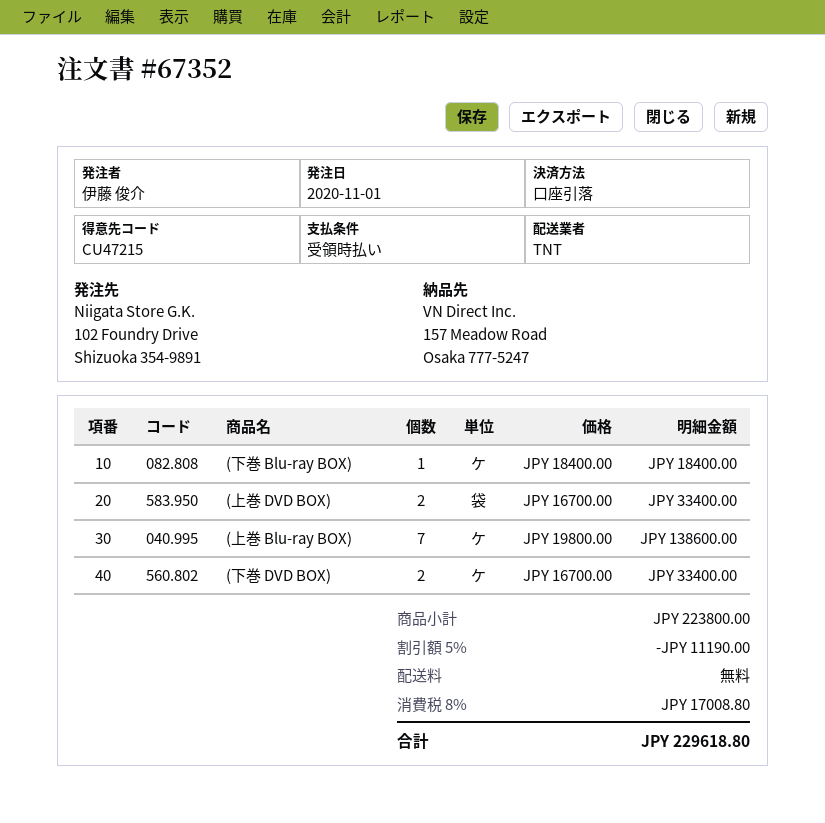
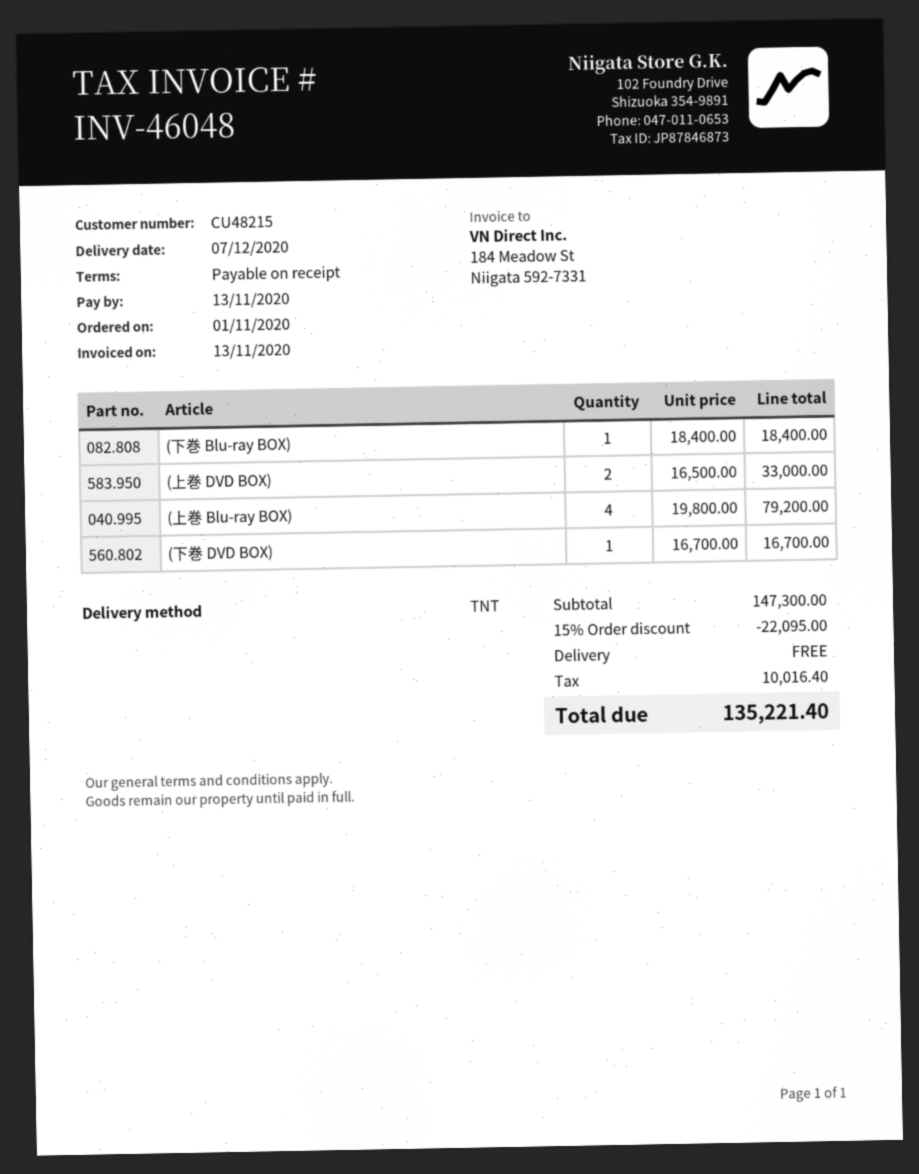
customer number: CU47215 -> CU48215
(上巻 DVD BOX): 2 x 16700.00 = 33400.00 -> 2 x 16500.00 = 33000.00
(上巻 Blu-ray BOX): 7 x 19800.00 = 138600.00 -> 4 x 19800.00 = 79200.00
(下巻 DVD BOX): 2 x 16700.00 = 33400.00 -> 1 x 16700.00 = 16700.00
subtotal: 223800.00 -> 147300.00
discount: 5% = 11190.00 -> 15% = 22095.00
tax: 17008.80 -> 10016.40
total: 229618.80 -> 135221.40

